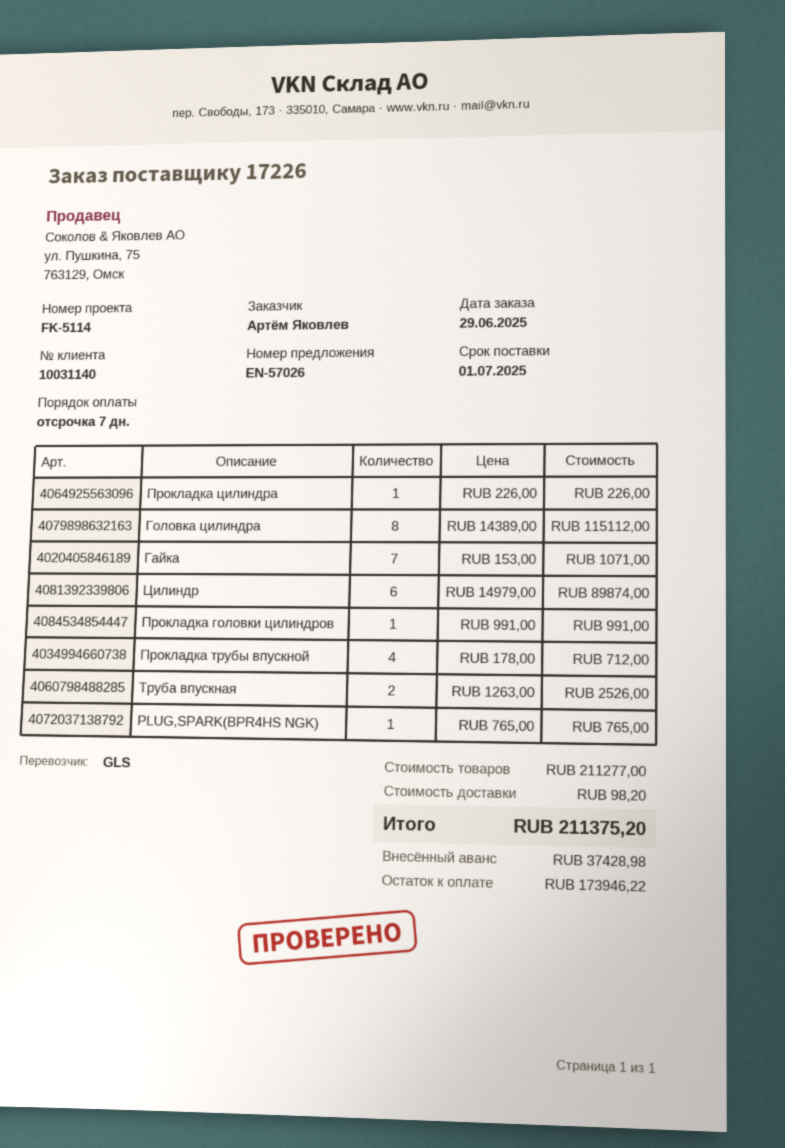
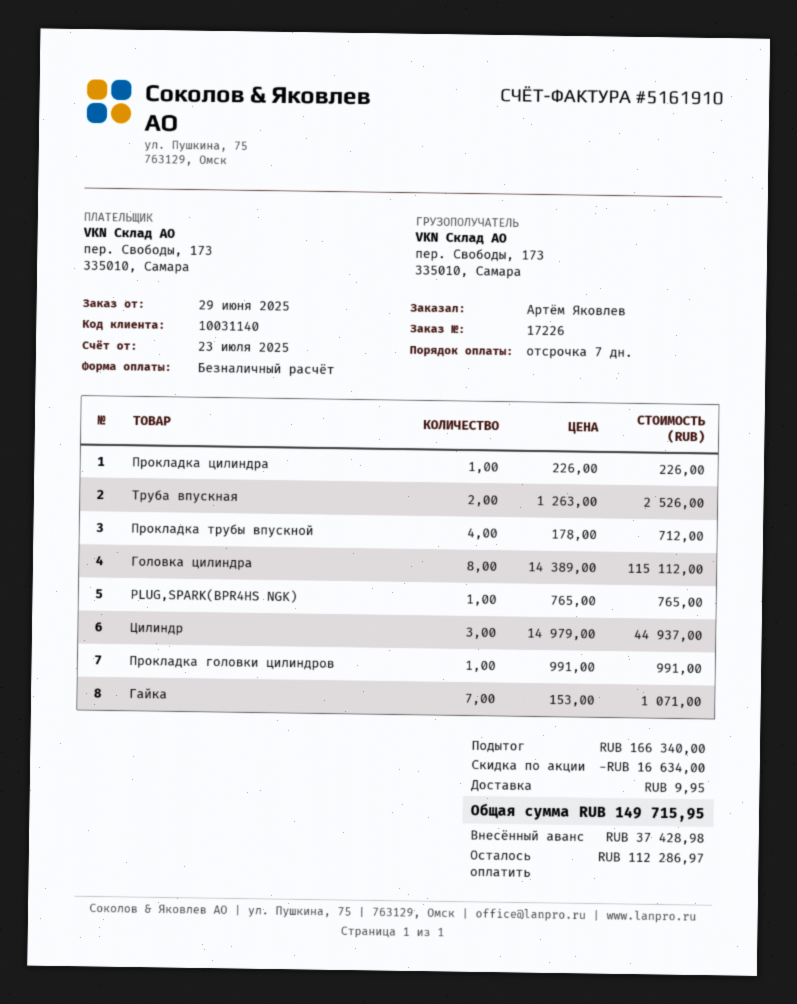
Цилиндр: 6 x 14979.00 = 89874.00 -> 3 x 14979.00 = 44937.00
subtotal: 211277.00 -> 166340.00
discount: none -> 16634.00
shipping: 98.20 -> 9.95
total: 211375.20 -> 149715.95
balance: 173946.22 -> 112286.97

